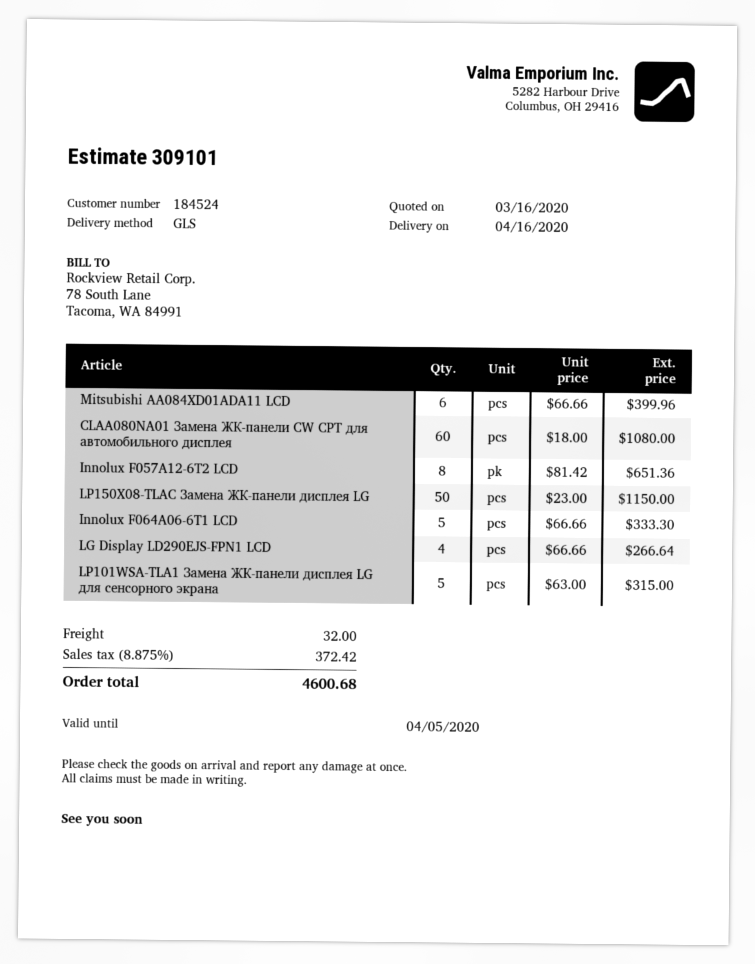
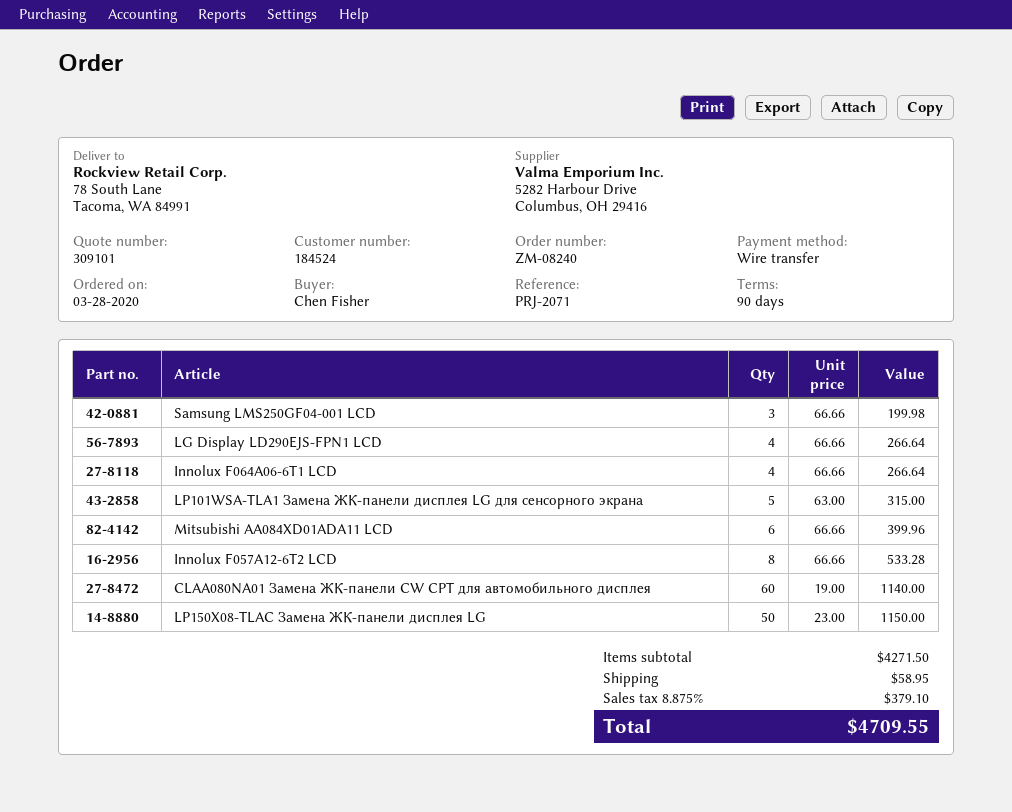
CLAA080NA01 Замена ЖК-панели CW CPT для автомобильного дисплея: 60 x 18.00 = 1080.00 -> 60 x 19.00 = 1140.00
Innolux F057A12-6T2 LCD: 8 x 81.42 = 651.36 -> 8 x 66.66 = 533.28
Innolux F064A06-6T1 LCD: 5 x 66.66 = 333.30 -> 4 x 66.66 = 266.64
Samsung LMS250GF04-001 LCD: none -> 3 x 66.66 = 199.98
shipping: 32.00 -> 58.95
tax: 8.875% = 372.42 -> 8.875% = 379.10
total: 4600.68 -> 4709.55

